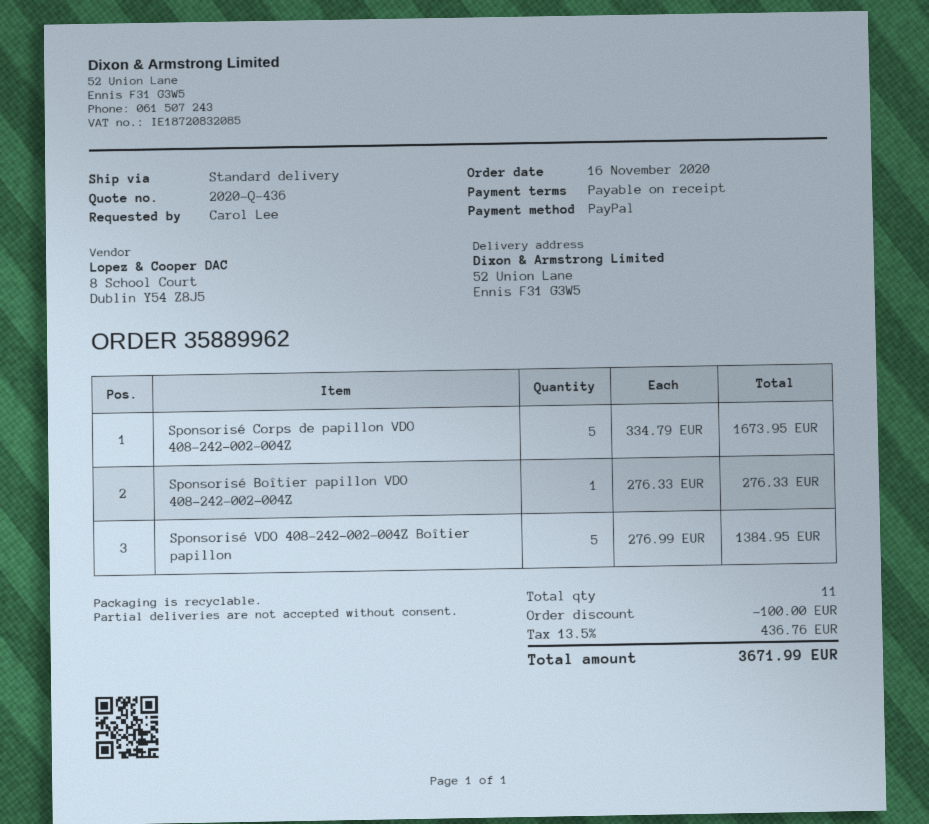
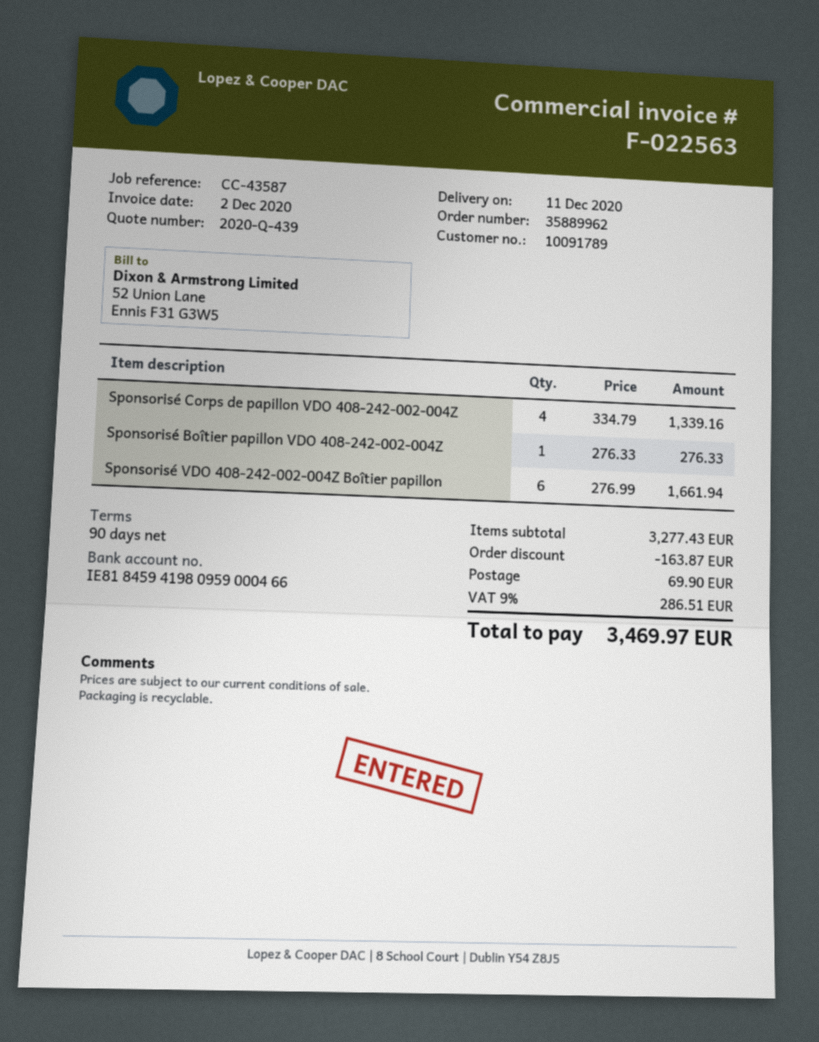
quote number: 2020-Q-436 -> 2020-Q-439
payment terms: on receipt -> 90 days
Sponsorisé Corps de papillon VDO 408-242-002-004Z: 5 x 334.79 = 1673.95 -> 4 x 334.79 = 1339.16
Sponsorisé VDO 408-242-002-004Z Boîtier papillon: 5 x 276.99 = 1384.95 -> 6 x 276.99 = 1661.94
discount: 100.00 -> 163.87
shipping: none -> 69.90
tax: 13.5% = 436.76 -> 9% = 286.51
total: 3671.99 -> 3469.97

